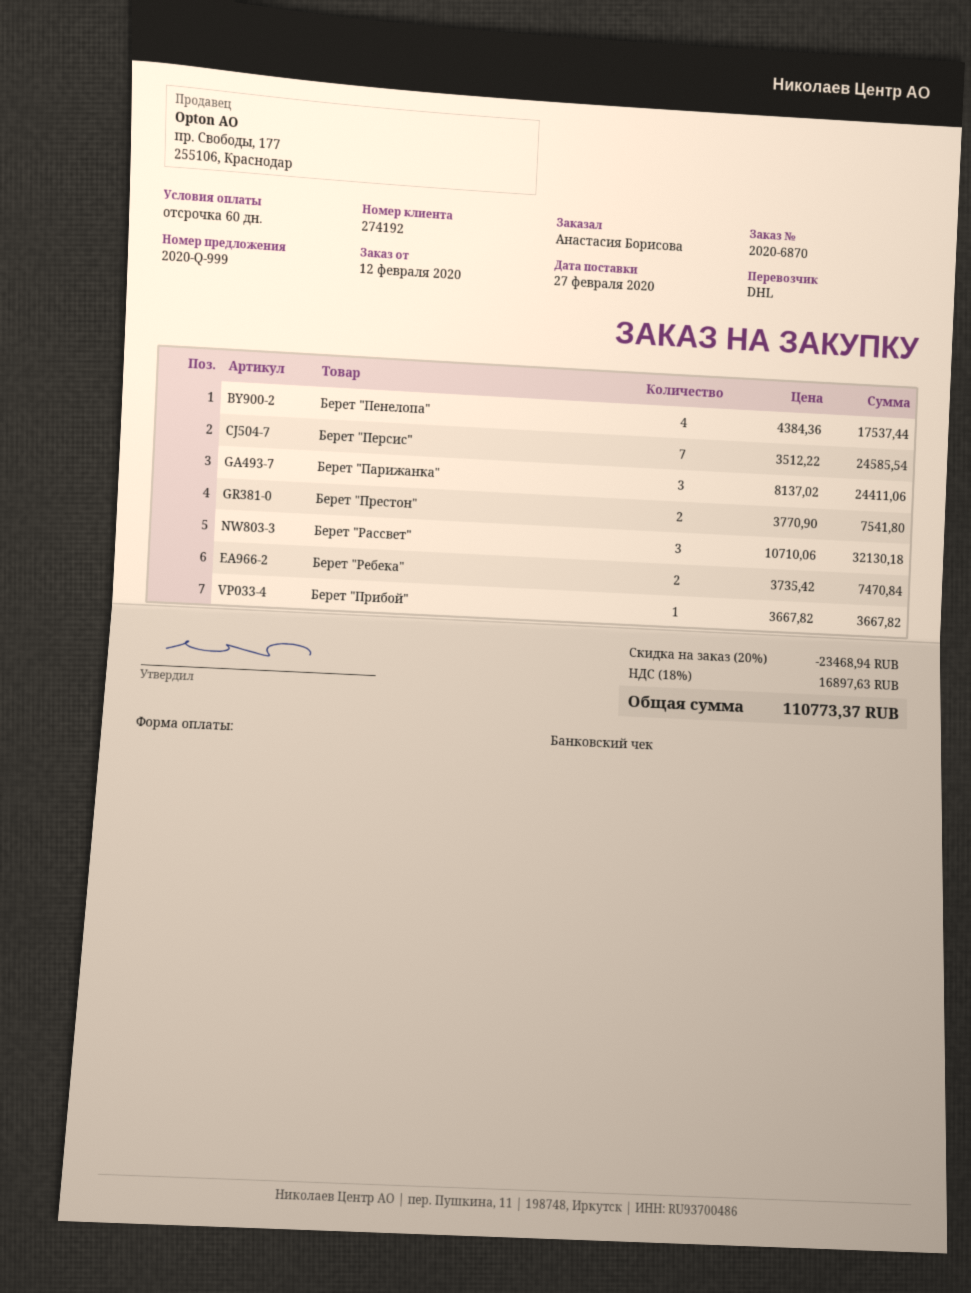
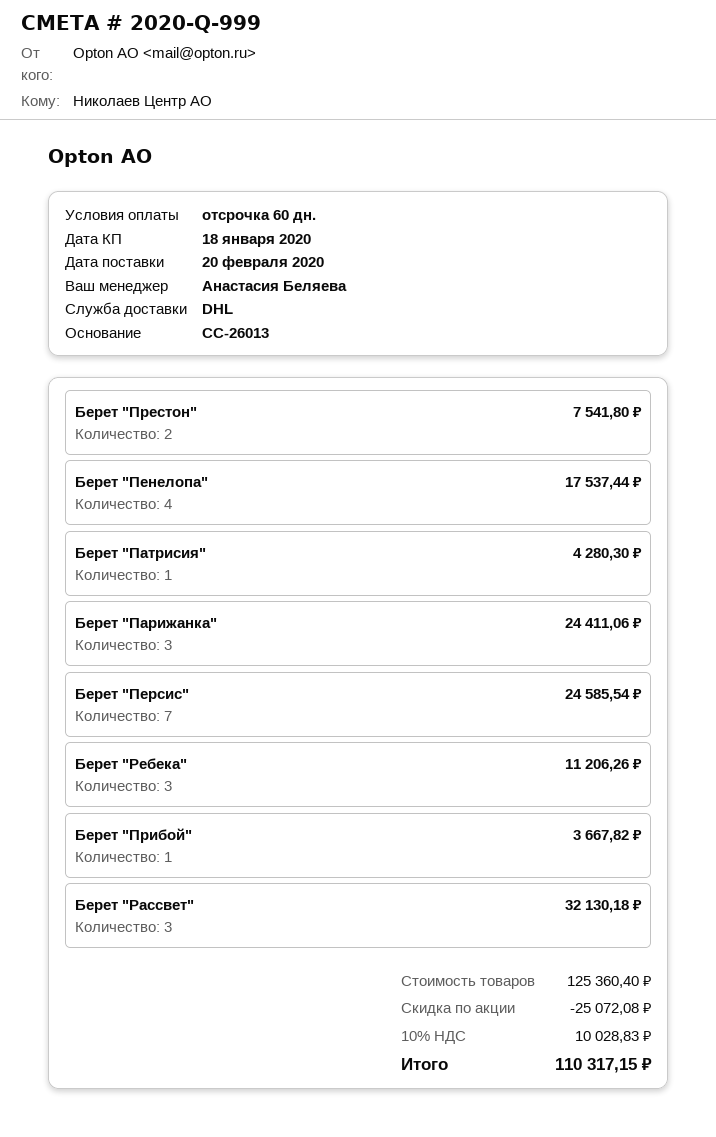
delivery date: 2020-02-27 -> 2020-02-20
Берет "Ребека": 2 for 7470.84 -> 3 for 11206.26
Берет "Патрисия": none -> 1 for 4280.30
discount: 23468.94 -> 25072.08
tax: 18% = 16897.63 -> 10% = 10028.83
total: 110773.37 -> 110317.15

